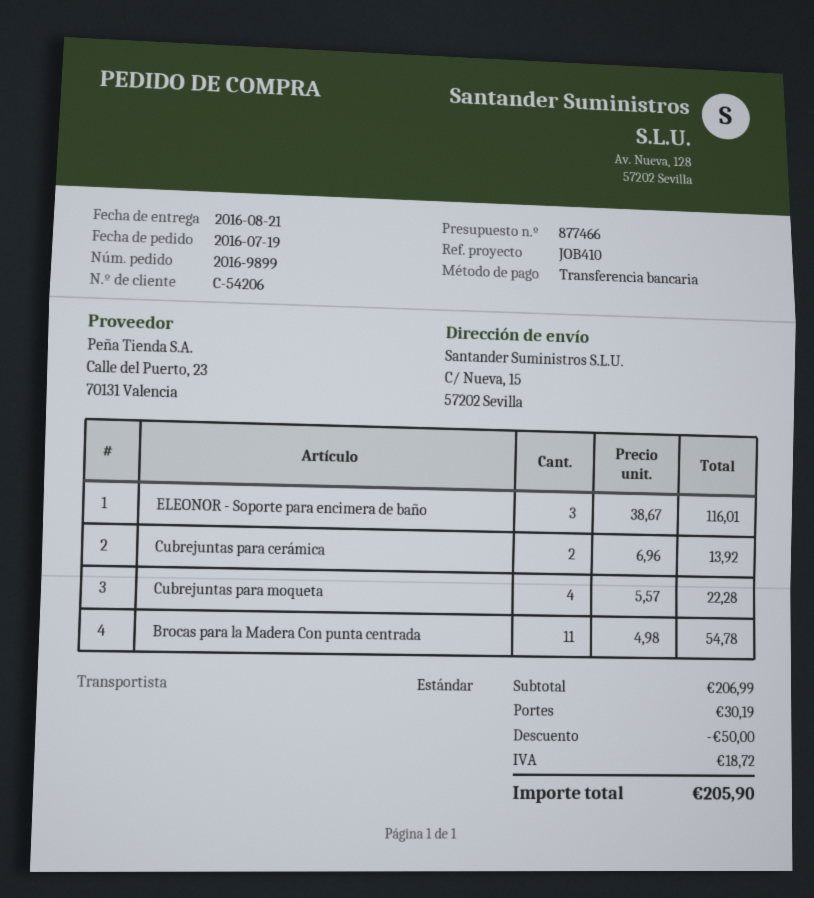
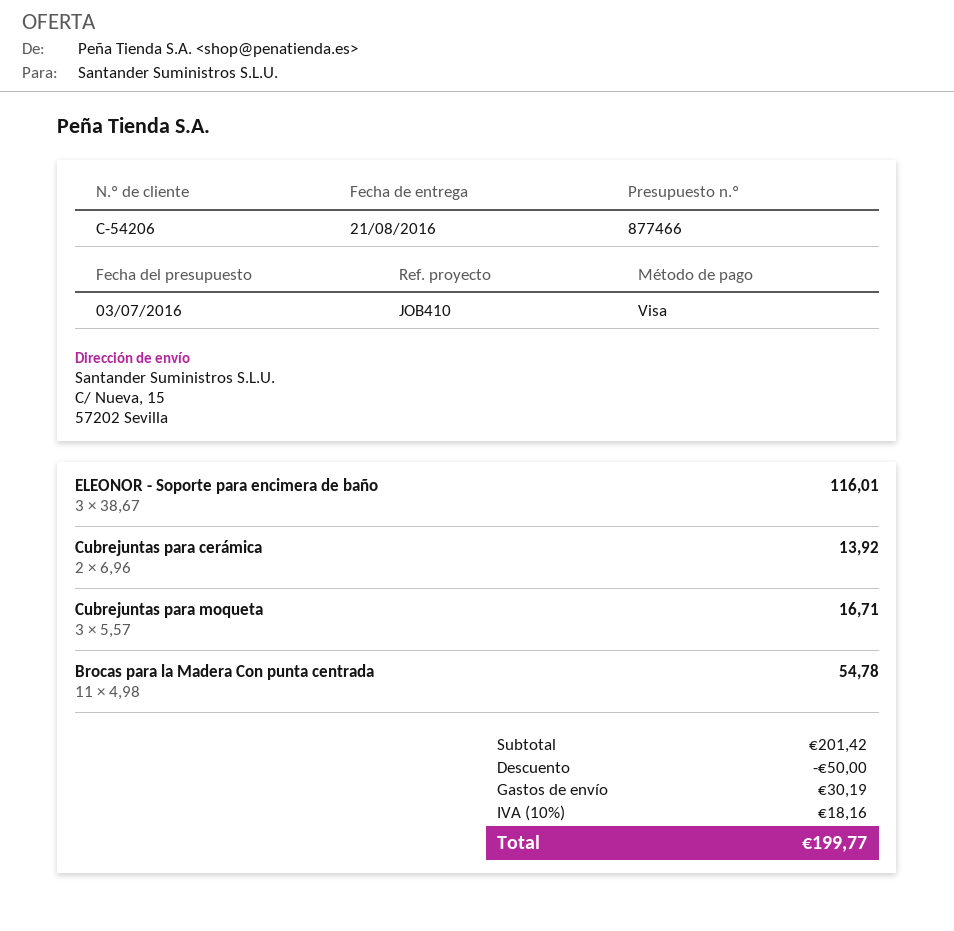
payment method: bank transfer -> Visa
Cubrejuntas para moqueta: 4 x 5.57 = 22.28 -> 3 x 5.57 = 16.71
subtotal: 206.99 -> 201.42
tax: 18.72 -> 18.16
total: 205.90 -> 199.77

